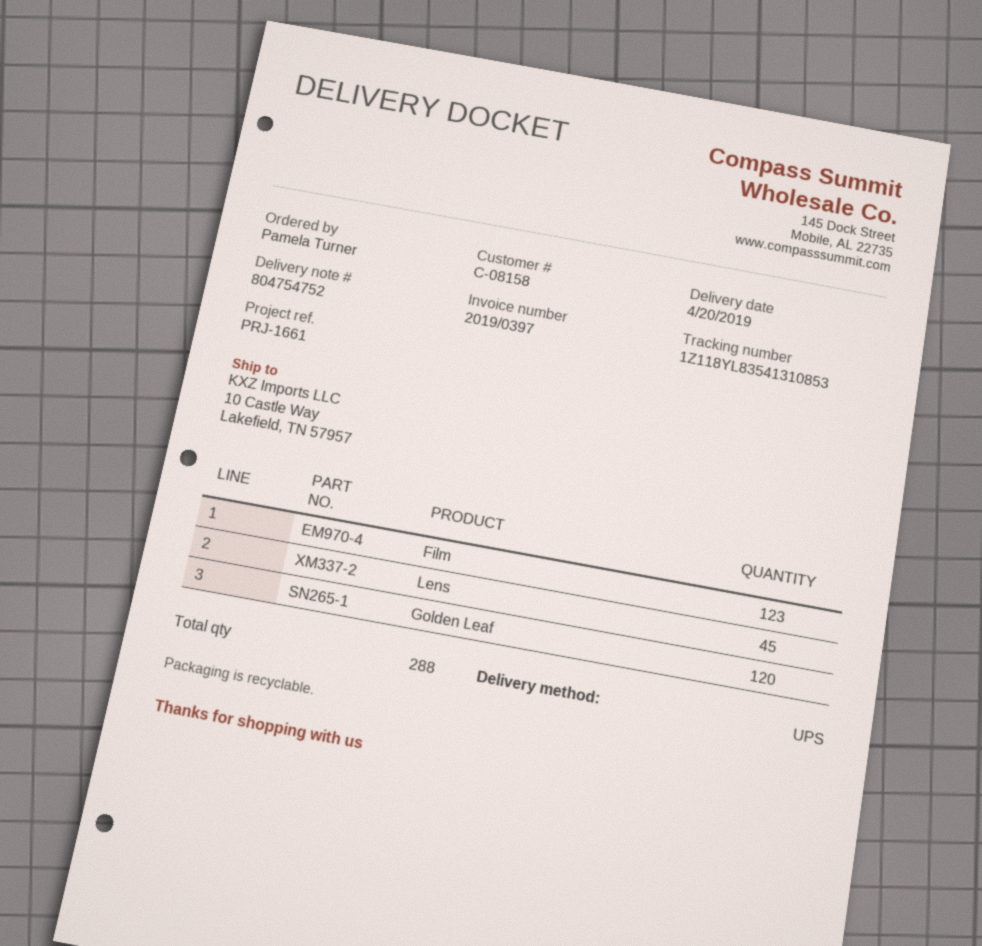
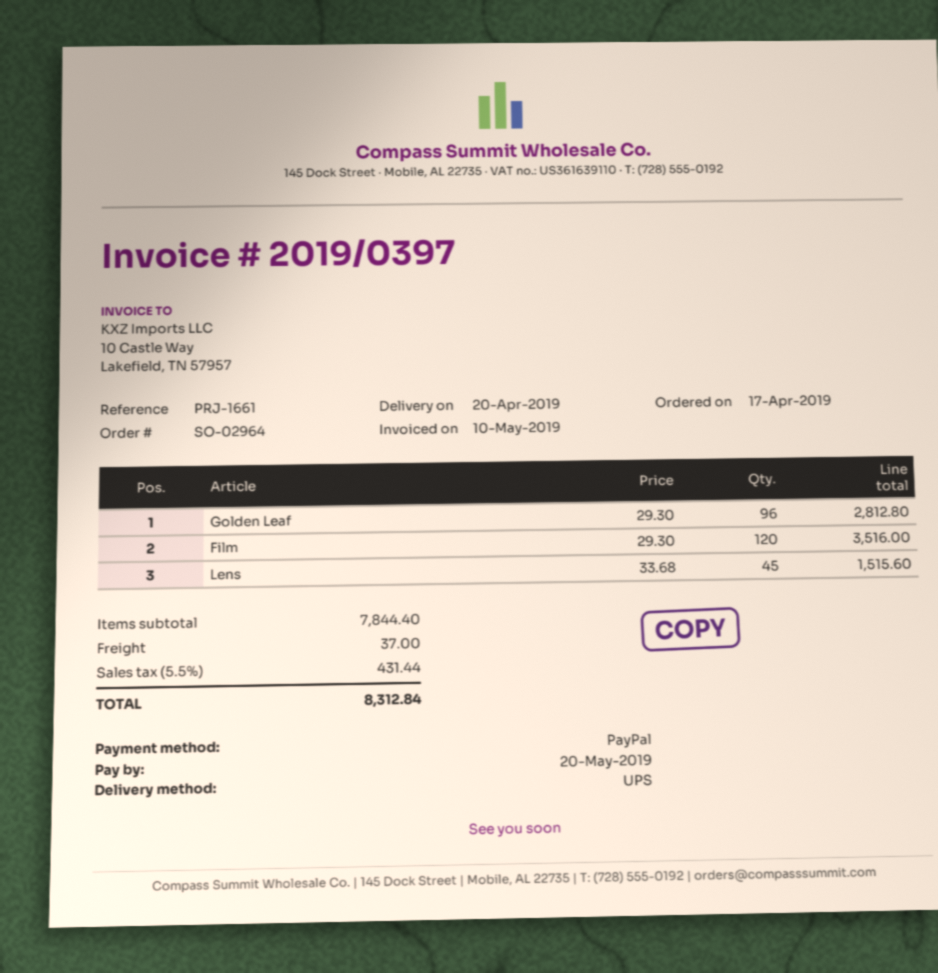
Film: 123 -> 120
Golden Leaf: 120 -> 96

